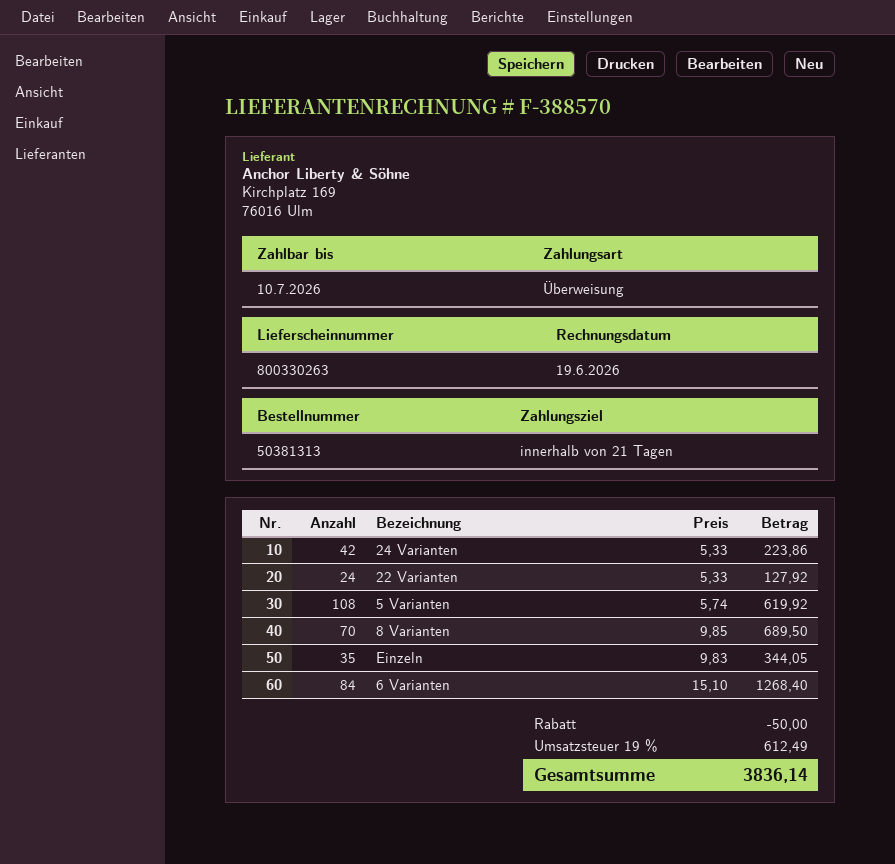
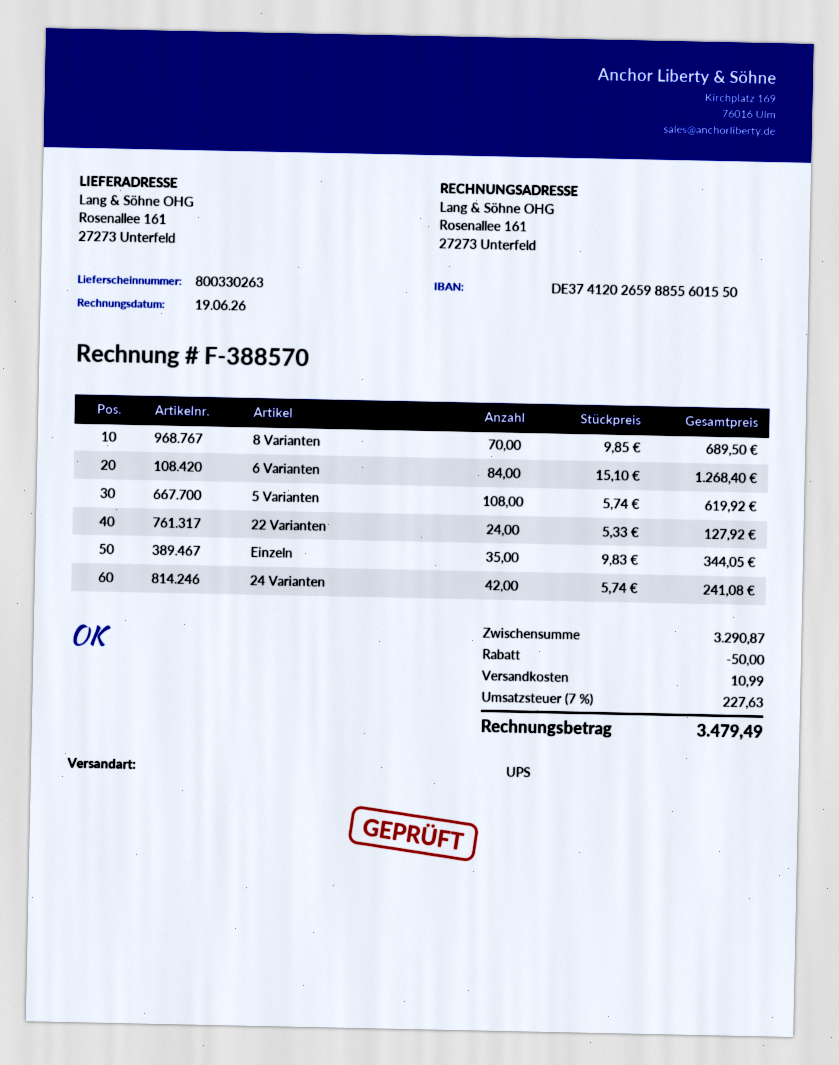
24 Varianten: 42 x 5.33 = 223.86 -> 42 x 5.74 = 241.08
shipping: none -> 10.99
tax: 19% = 612.49 -> 7% = 227.63
total: 3836.14 -> 3479.49

